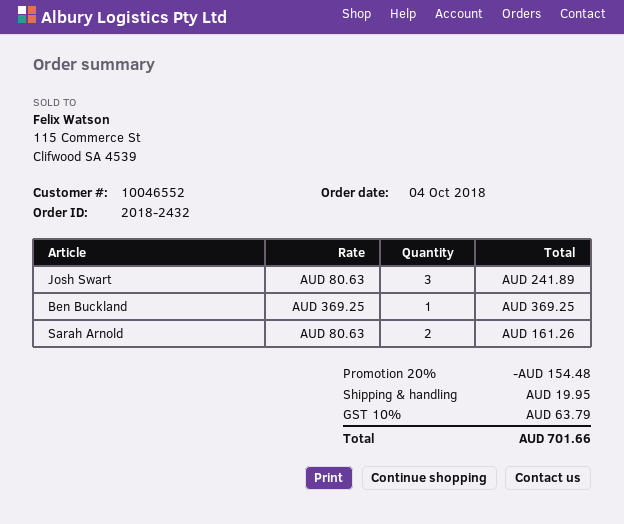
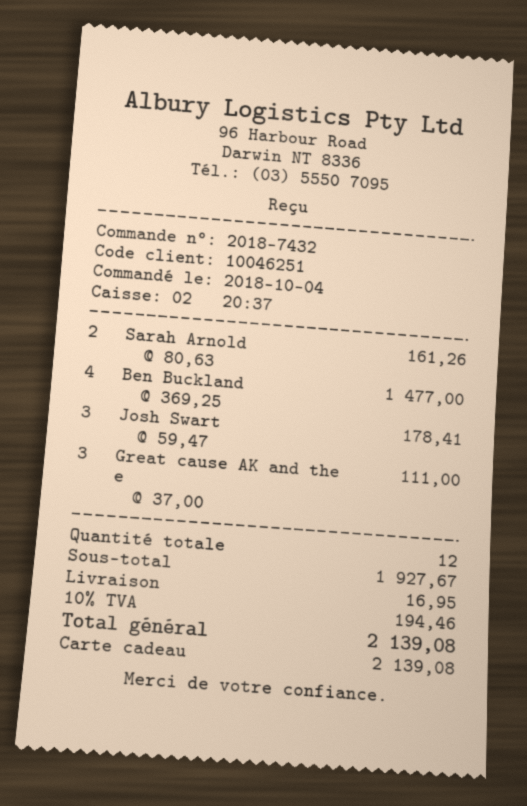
order number: 2018-2432 -> 2018-7432
customer number: 10046552 -> 10046251
Josh Swart: 3 x 80.63 = 241.89 -> 3 x 59.47 = 178.41
Ben Buckland: 1 x 369.25 = 369.25 -> 4 x 369.25 = 1477.00
Great cause AK and the e: none -> 3 x 37.00 = 111.00
discount: 20% = 154.48 -> none
shipping: 19.95 -> 16.95
tax: 10% = 63.79 -> 10% = 194.46
total: 701.66 -> 2139.08

